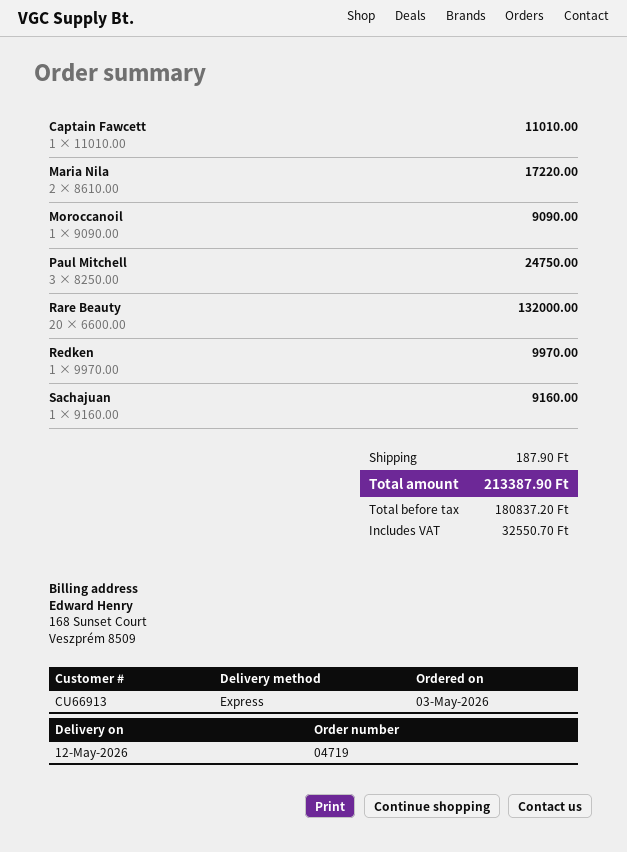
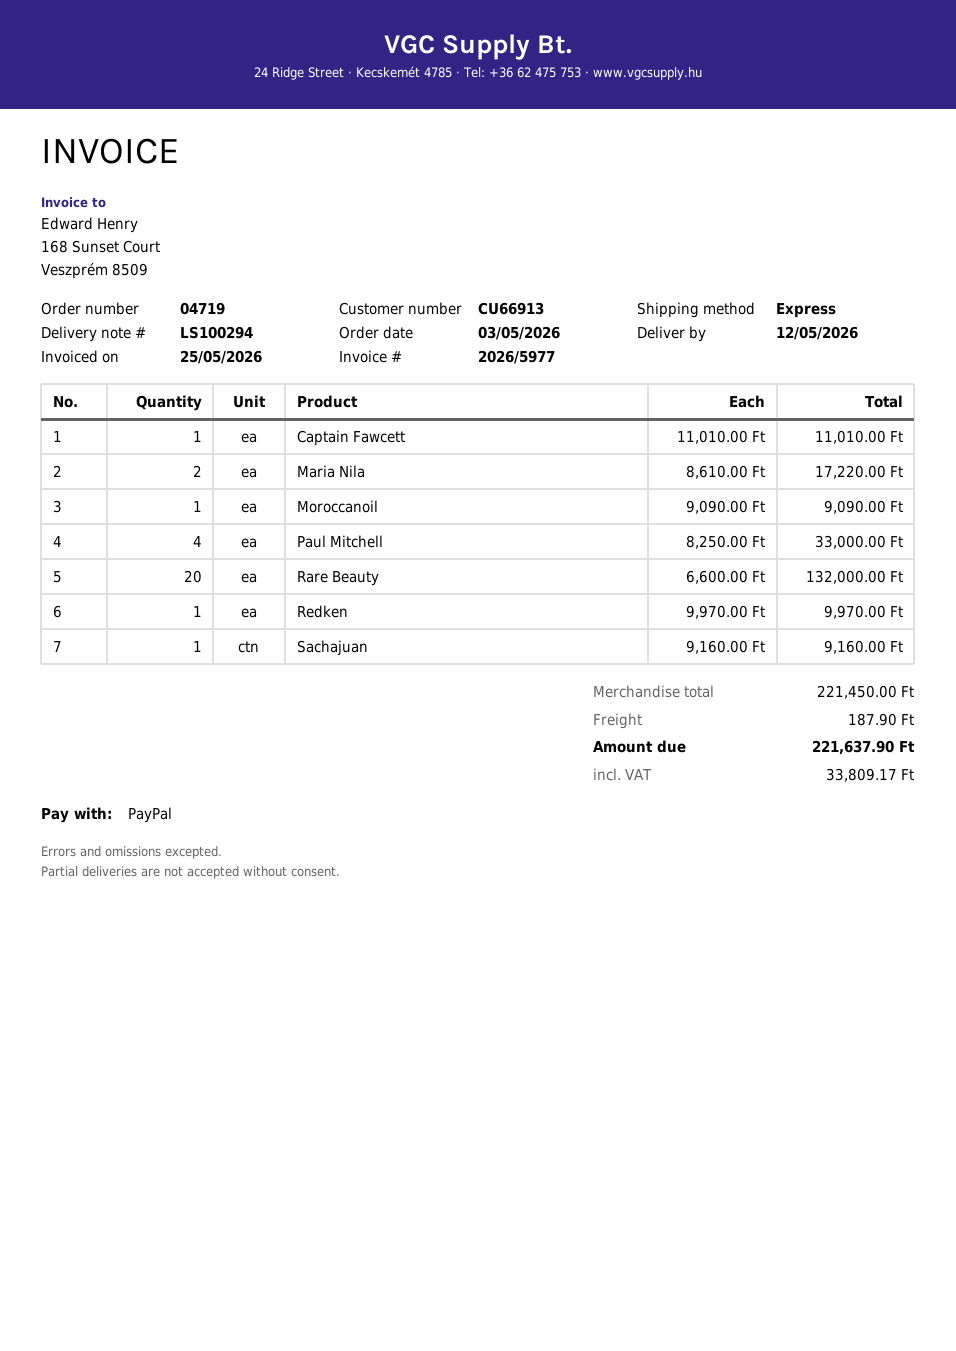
Paul Mitchell: 3 x 8250.00 = 24750.00 -> 4 x 8250.00 = 33000.00
tax: 32550.70 -> 33809.17
total: 213387.90 -> 221637.90

